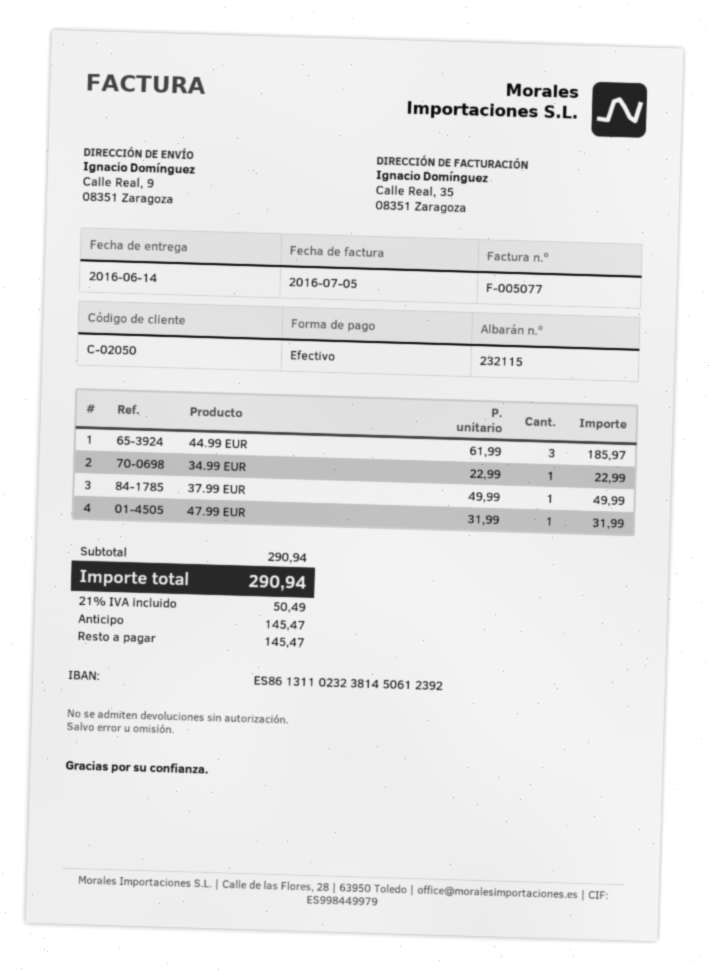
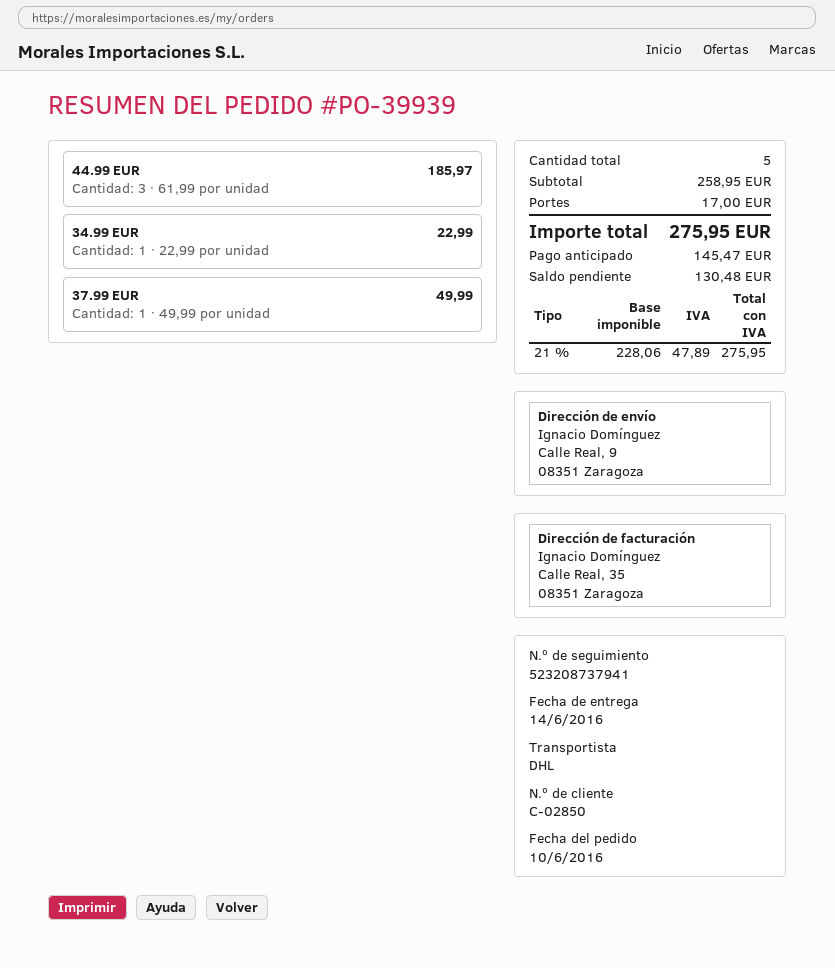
customer number: C-02050 -> C-02850
47.99 EUR: 1 x 31.99 = 31.99 -> none
subtotal: 290.94 -> 258.95
shipping: none -> 17.00
tax: 21% = 50.49 -> 21% = 47.89
total: 290.94 -> 275.95
balance: 145.47 -> 130.48

